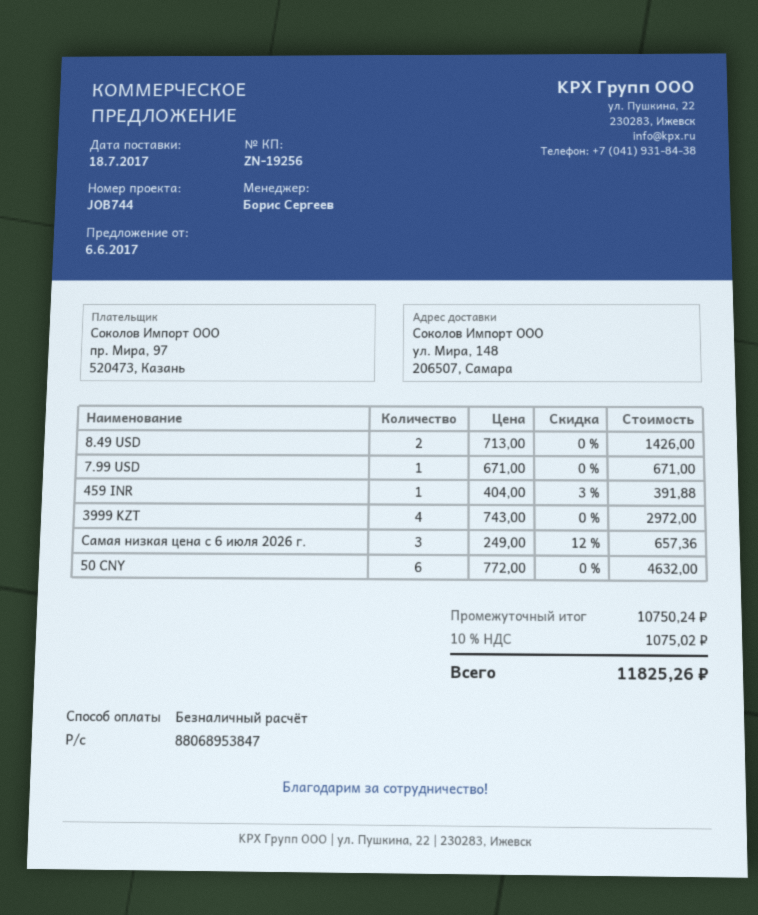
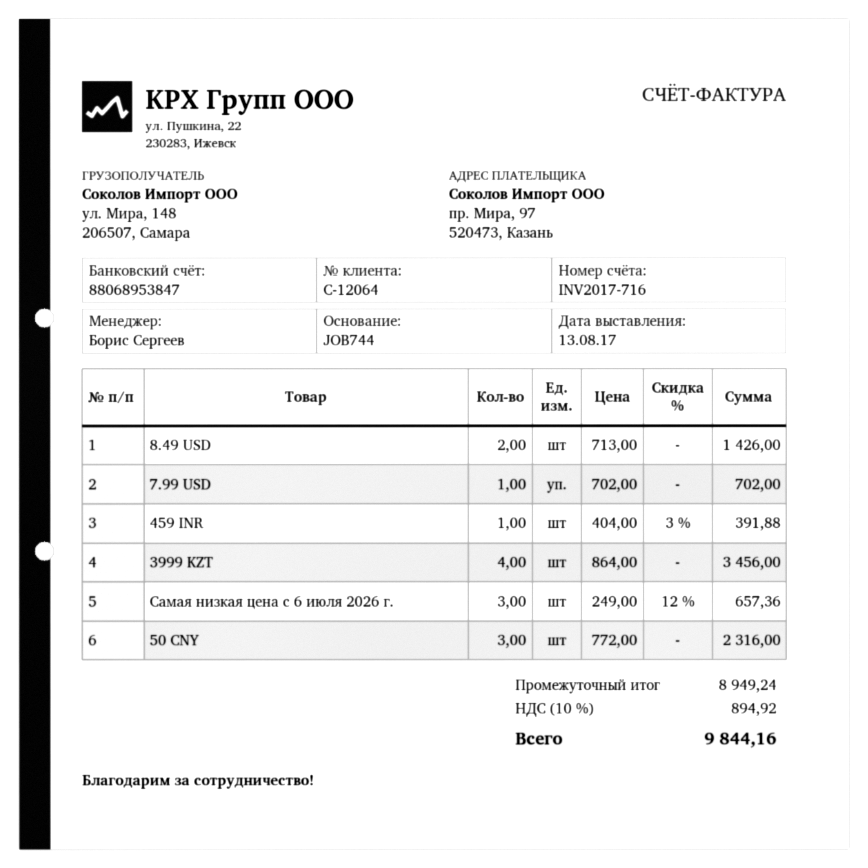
7.99 USD: 1 x 671.00 = 671.00 -> 1 x 702.00 = 702.00
3999 KZT: 4 x 743.00 = 2972.00 -> 4 x 864.00 = 3456.00
50 CNY: 6 x 772.00 = 4632.00 -> 3 x 772.00 = 2316.00
subtotal: 10750.24 -> 8949.24
tax: 10% = 1075.02 -> 10% = 894.92
total: 11825.26 -> 9844.16

